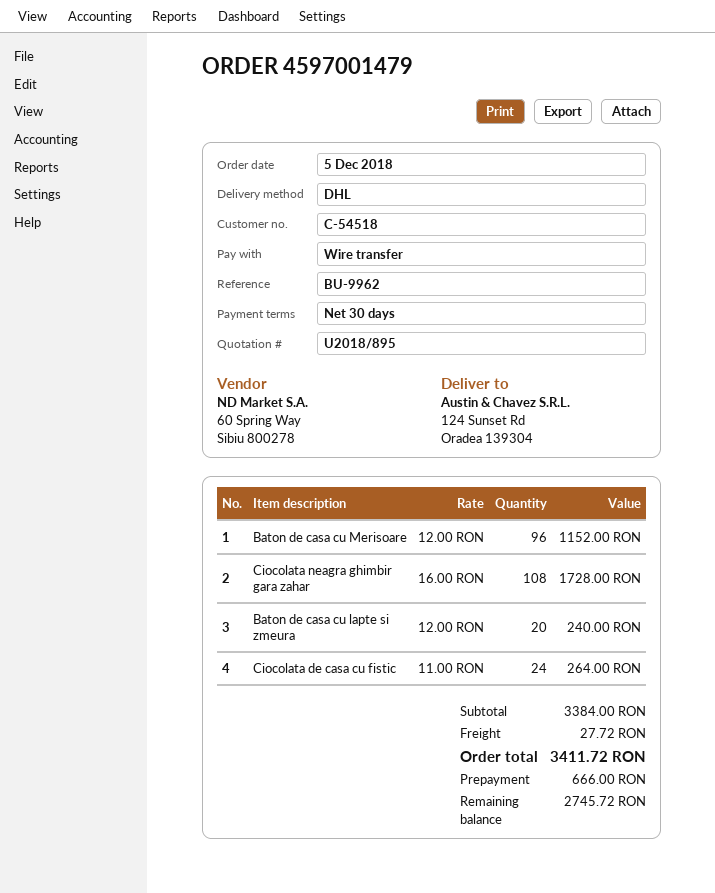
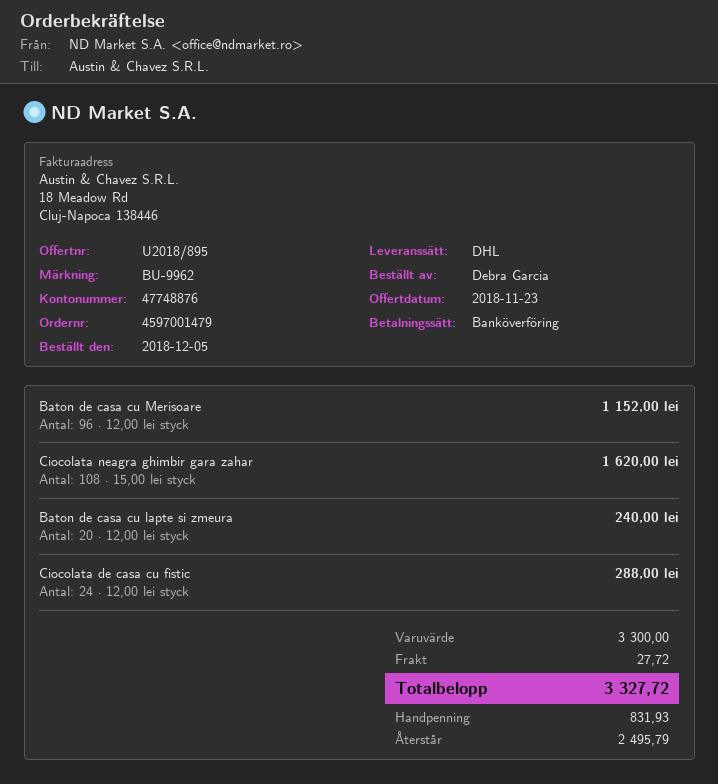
Ciocolata neagra ghimbir gara zahar: 108 x 16.00 = 1728.00 -> 108 x 15.00 = 1620.00
Ciocolata de casa cu fistic: 24 x 11.00 = 264.00 -> 24 x 12.00 = 288.00
subtotal: 3384.00 -> 3300.00
total: 3411.72 -> 3327.72
deposit: 666.00 -> 831.93
balance: 2745.72 -> 2495.79

